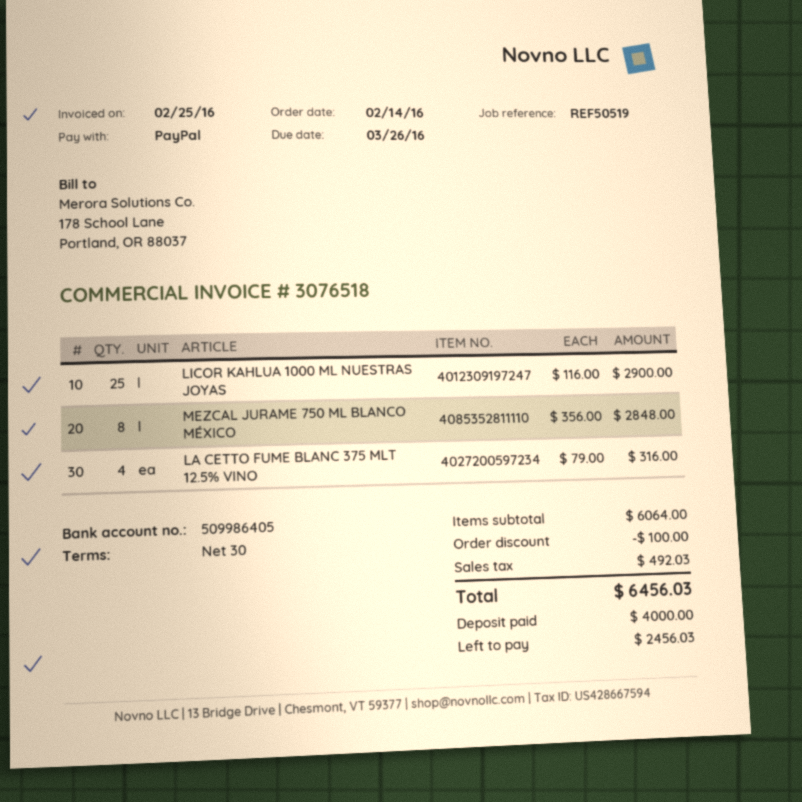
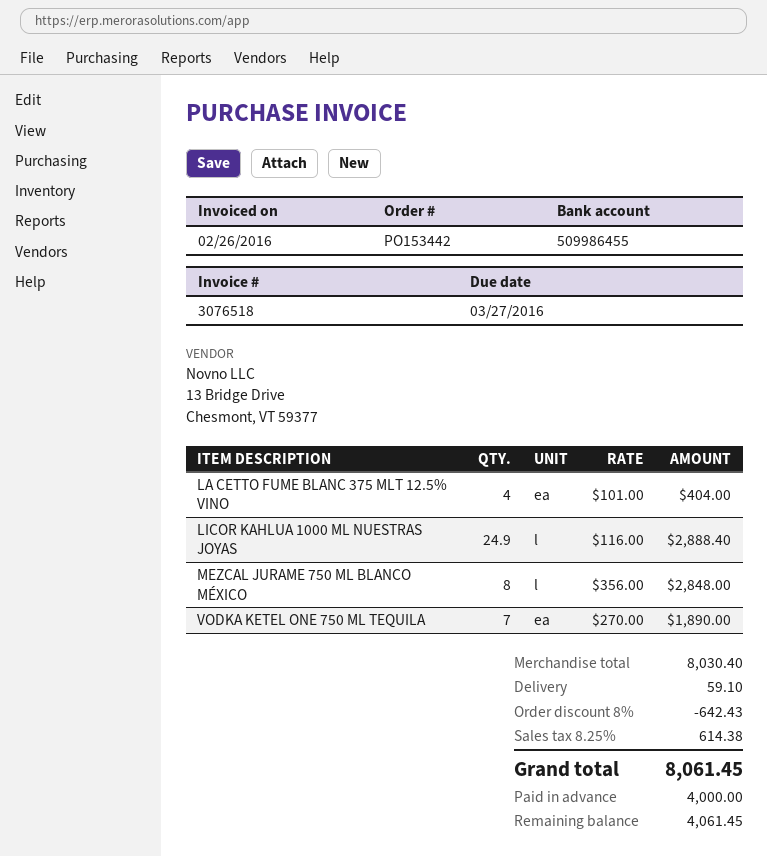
invoice date: 2016-02-25 -> 2016-02-26
due date: 2016-03-26 -> 2016-03-27
bank account: 509986405 -> 509986455
LICOR KAHLUA 1000 ML NUESTRAS JOYAS: 25 x 116.00 = 2900.00 -> 24.9 x 116.00 = 2888.40
LA CETTO FUME BLANC 375 MLT 12.5% VINO: 4 x 79.00 = 316.00 -> 4 x 101.00 = 404.00
VODKA KETEL ONE 750 ML TEQUILA: none -> 7 x 270.00 = 1890.00
subtotal: 6064.00 -> 8030.40
discount: 100.00 -> 642.43
shipping: none -> 59.10
tax: 492.03 -> 614.38
total: 6456.03 -> 8061.45
balance: 2456.03 -> 4061.45

